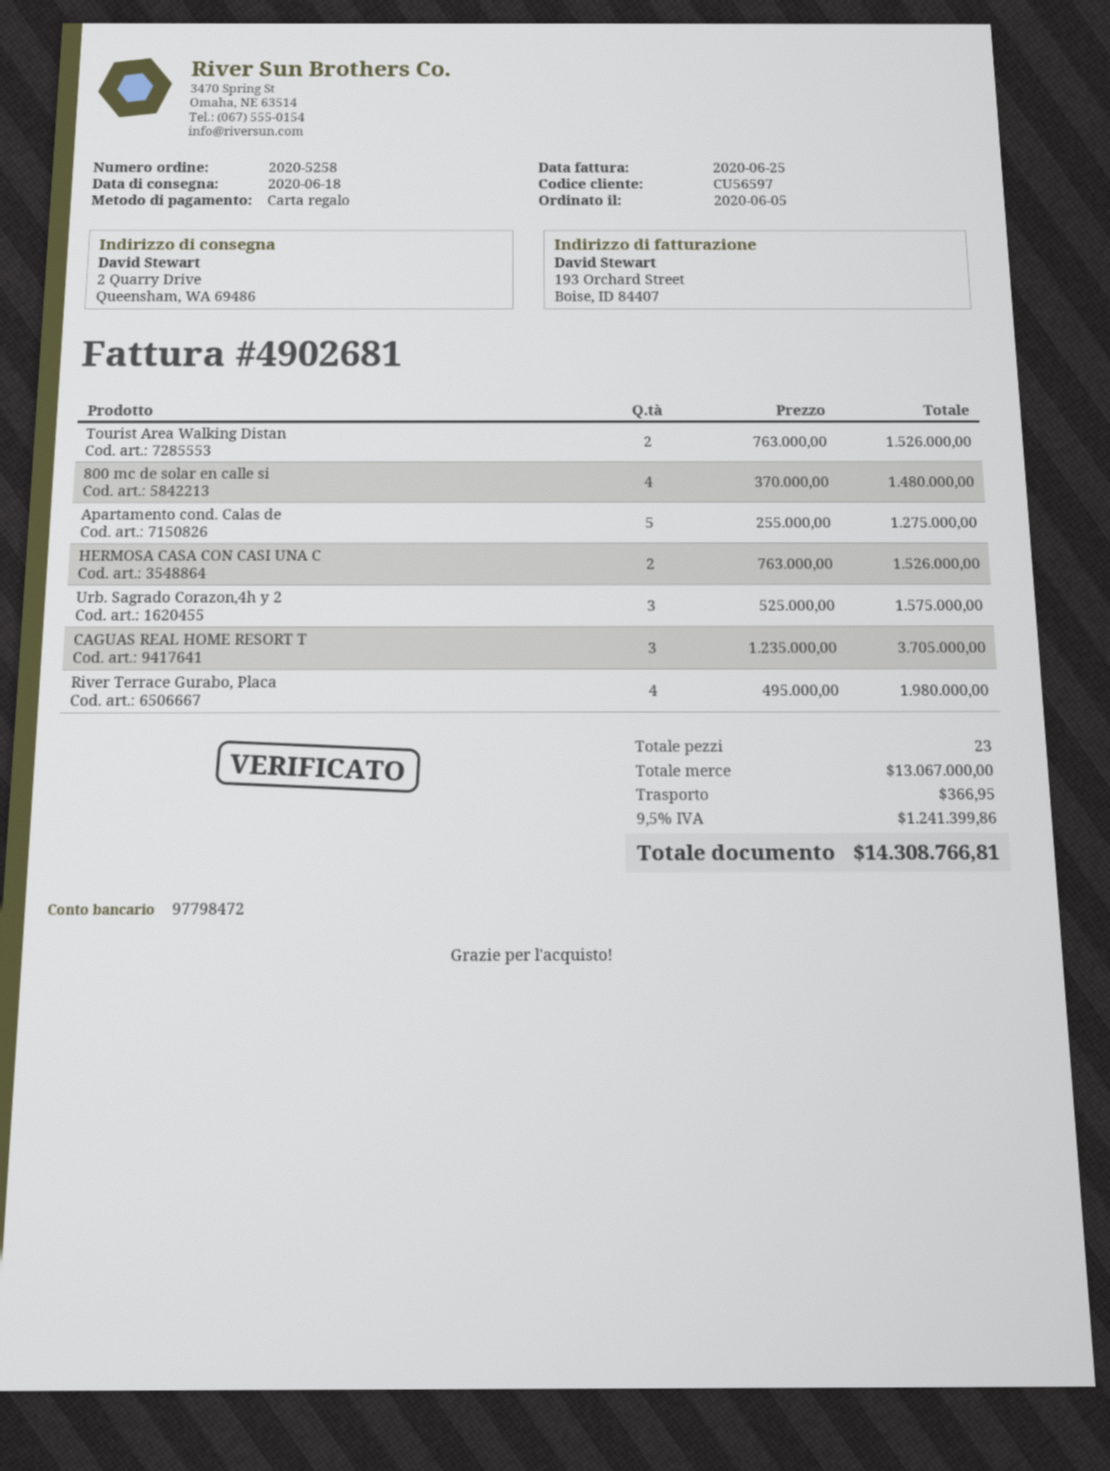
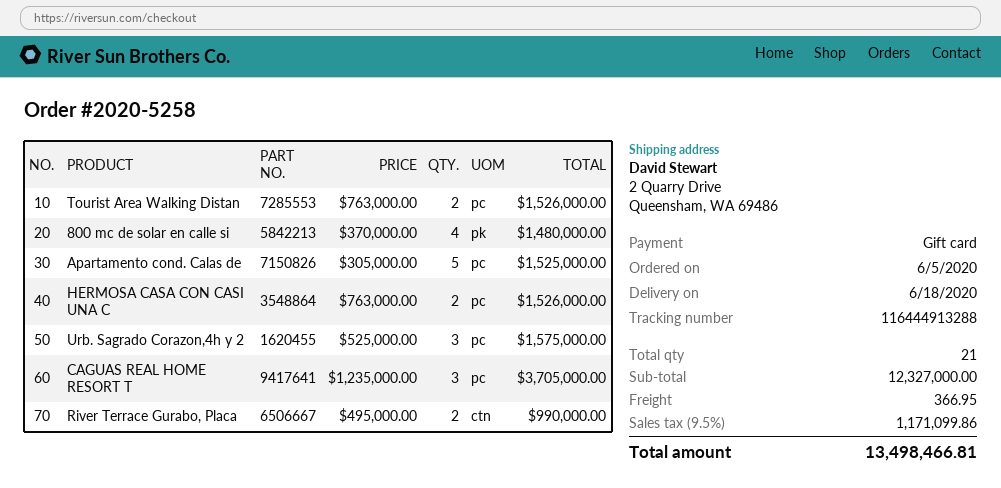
Apartamento cond. Calas de: 5 x 255000.00 = 1275000.00 -> 5 x 305000.00 = 1525000.00
River Terrace Gurabo, Placa: 4 x 495000.00 = 1980000.00 -> 2 x 495000.00 = 990000.00
total quantity: 23 -> 21
subtotal: 13067000.00 -> 12327000.00
tax: 9.5% = 1241399.86 -> 9.5% = 1171099.86
total: 14308766.81 -> 13498466.81

